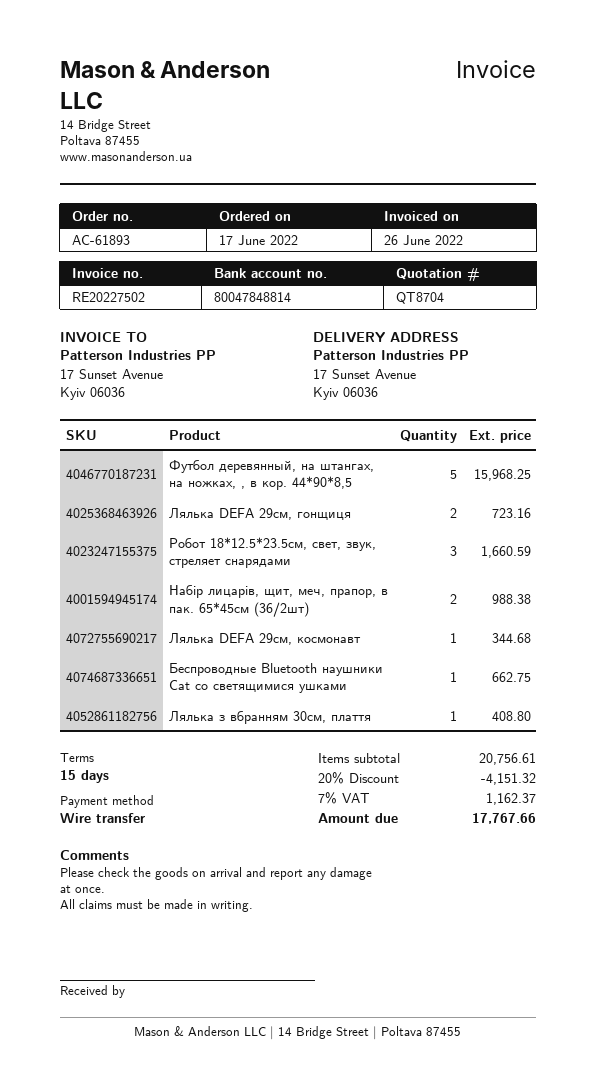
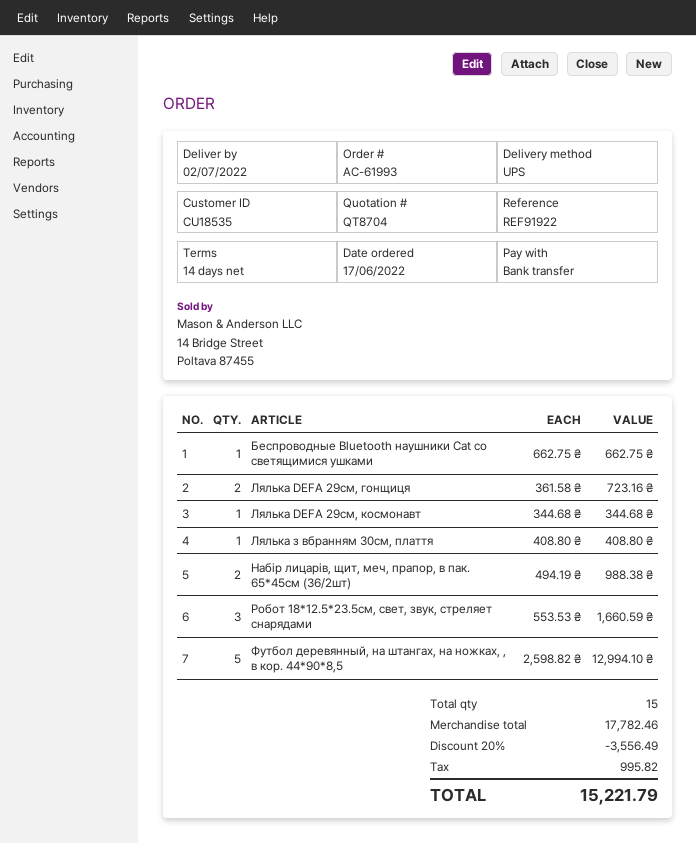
order number: AC-61893 -> AC-61993
payment terms: 15 days -> 14 days
Футбол деревянный, на штангах, на ножках, , в кор. 44*90*8,5: 5 for 15968.25 -> 5 for 12994.10
subtotal: 20756.61 -> 17782.46
discount: 20% = 4151.32 -> 20% = 3556.49
tax: 1162.37 -> 995.82
total: 17767.66 -> 15221.79

